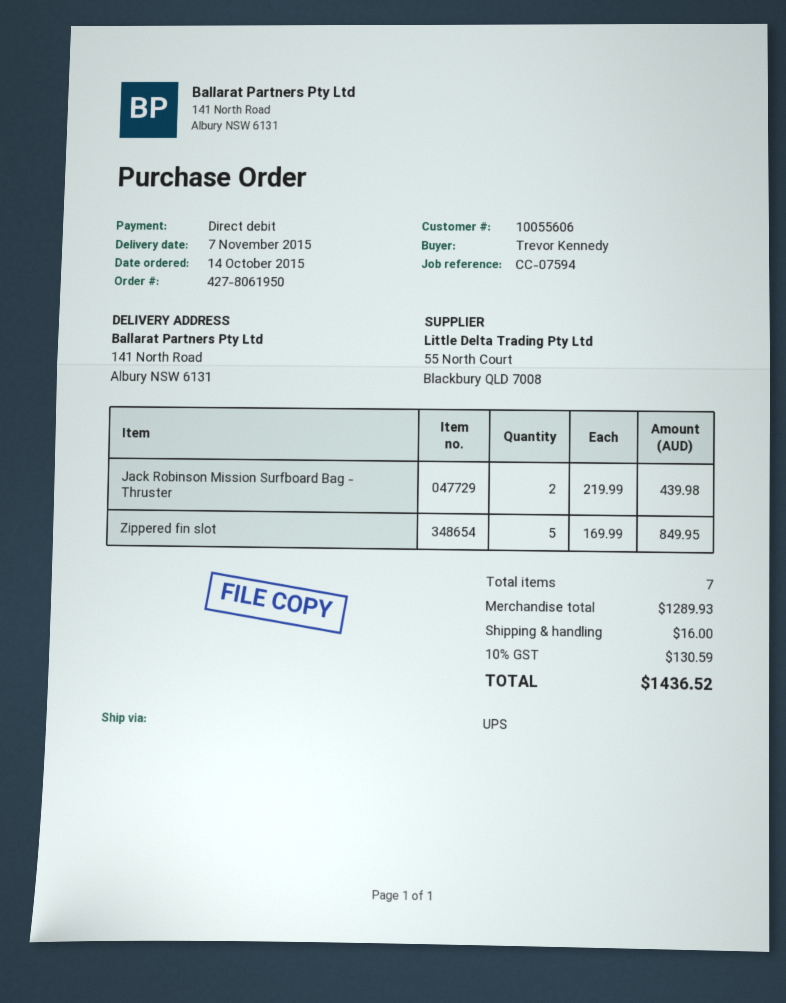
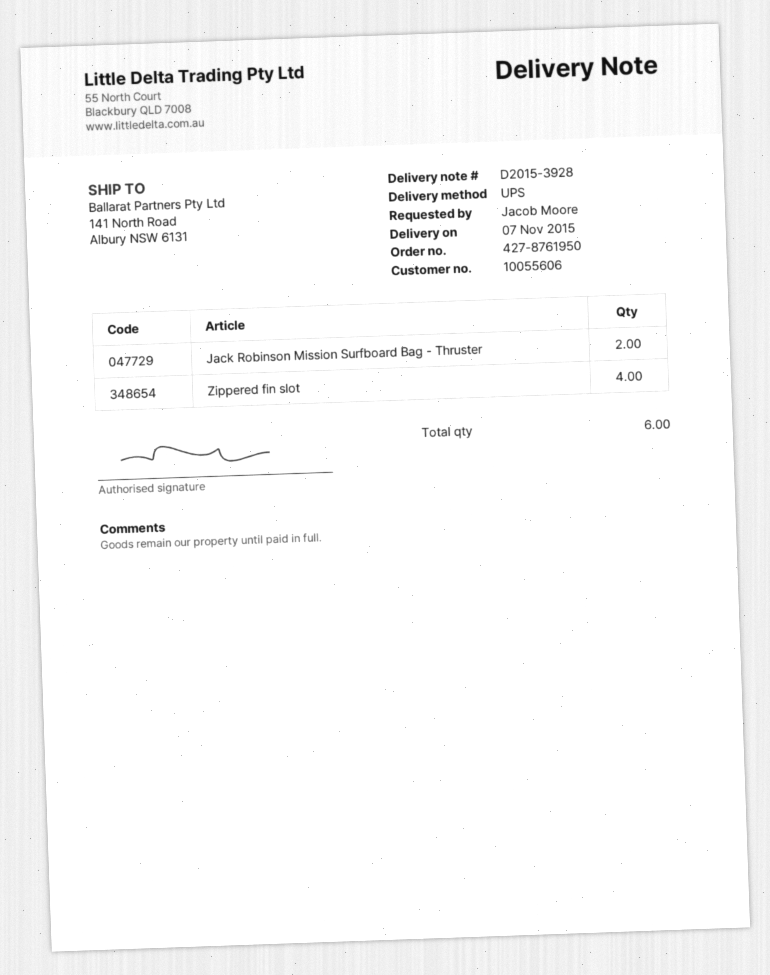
order number: 427-8061950 -> 427-8761950
ordered by: Trevor Kennedy -> Jacob Moore
Zippered fin slot: 5 -> 4
total quantity: 7 -> 6

